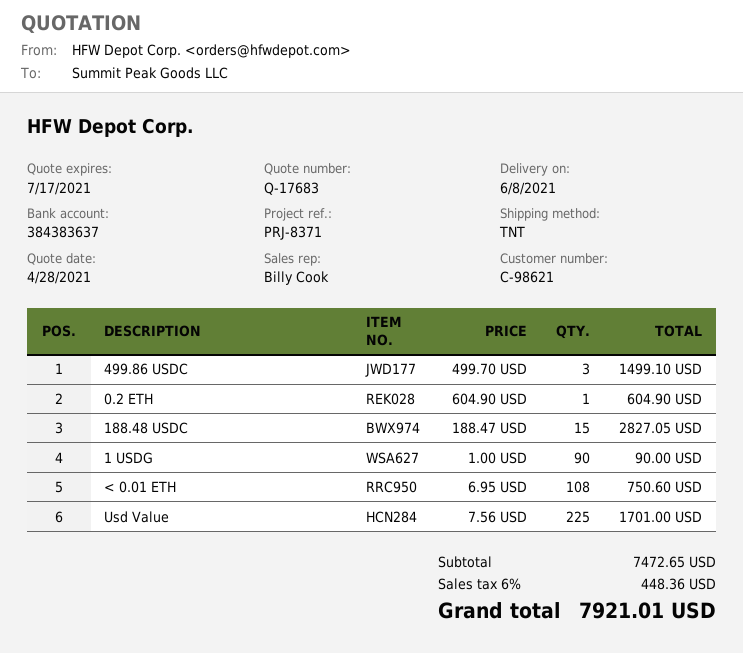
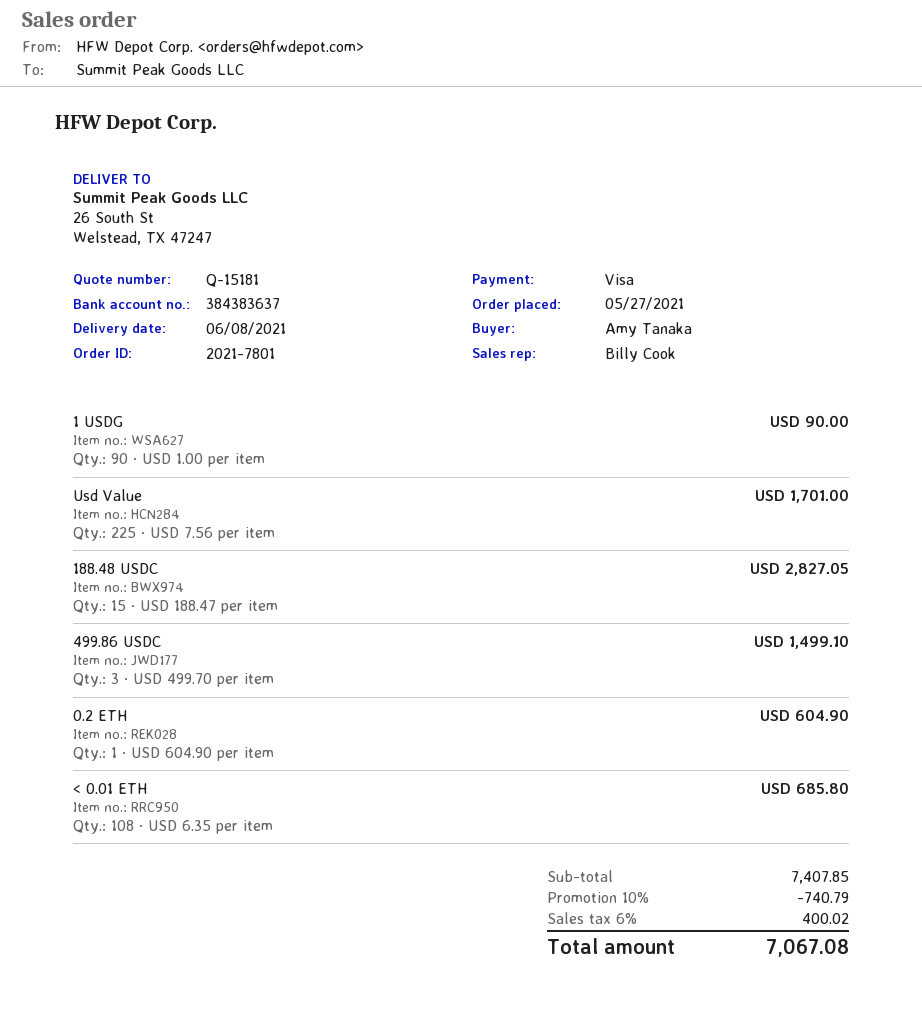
quote number: Q-17683 -> Q-15181
< 0.01 ETH: 108 x 6.95 = 750.60 -> 108 x 6.35 = 685.80
subtotal: 7472.65 -> 7407.85
discount: none -> 10% = 740.79
tax: 6% = 448.36 -> 6% = 400.02
total: 7921.01 -> 7067.08

